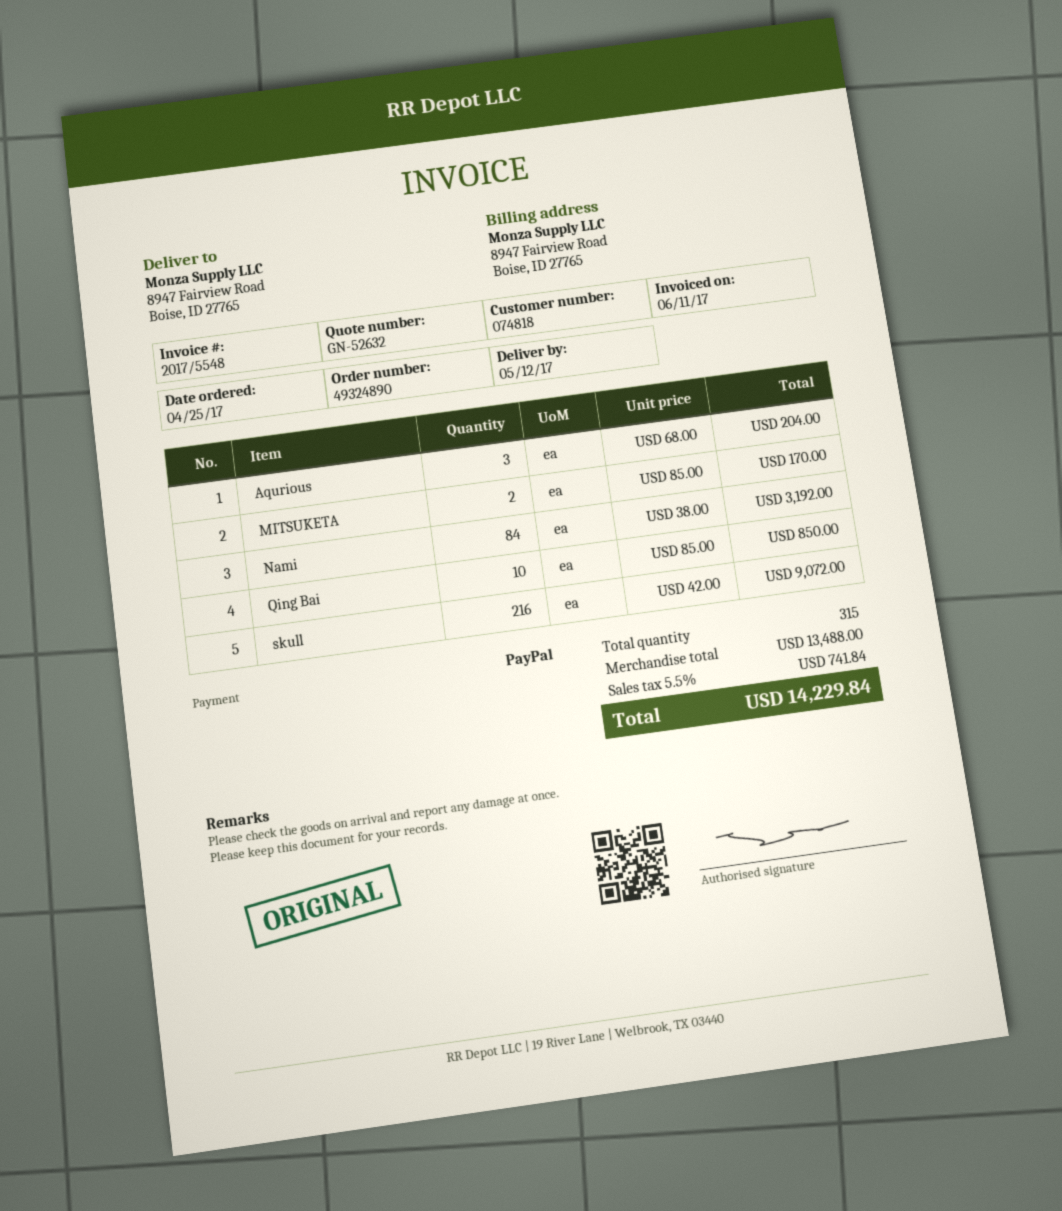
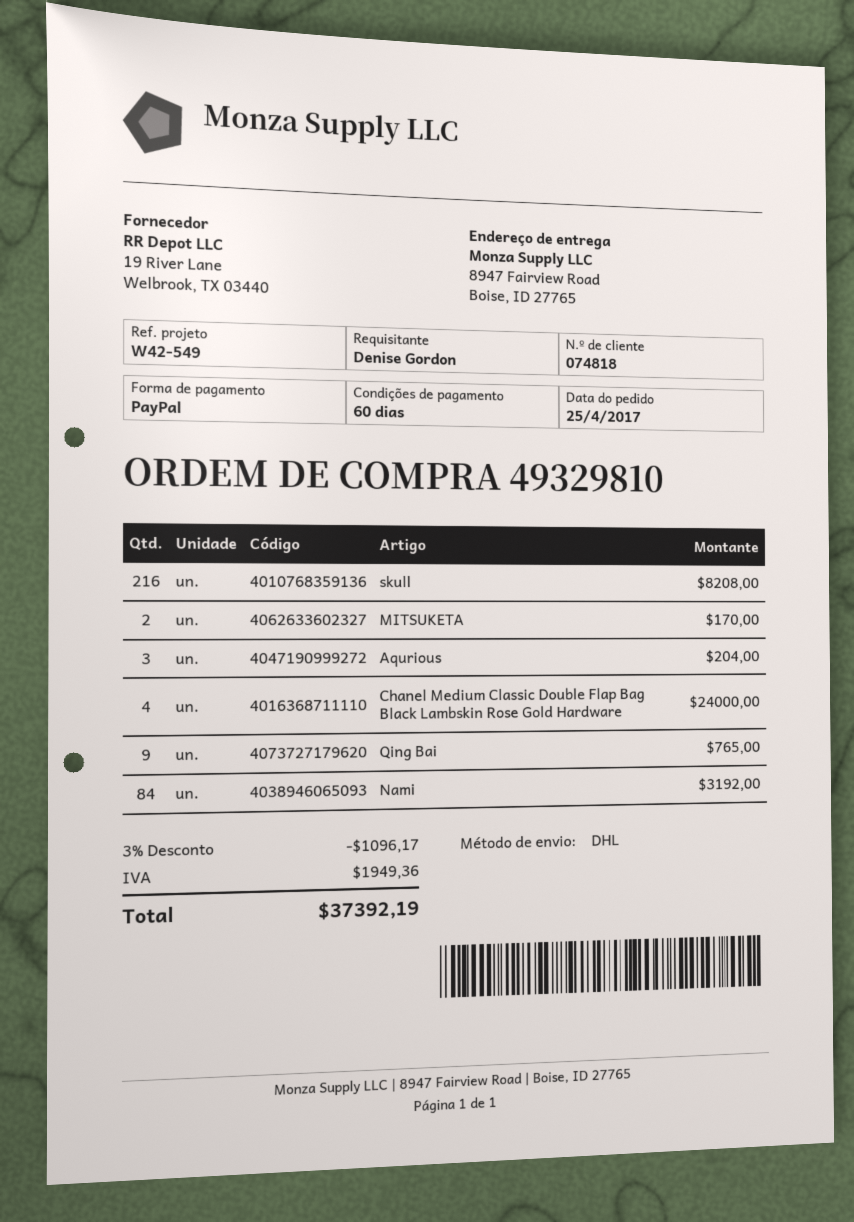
order number: 49324890 -> 49329810
Qing Bai: 10 for 850.00 -> 9 for 765.00
skull: 216 for 9072.00 -> 216 for 8208.00
Chanel Medium Classic Double Flap Bag Black Lambskin Rose Gold Hardware: none -> 4 for 24000.00
discount: none -> 3% = 1096.17
tax: 741.84 -> 1949.36
total: 14229.84 -> 37392.19

